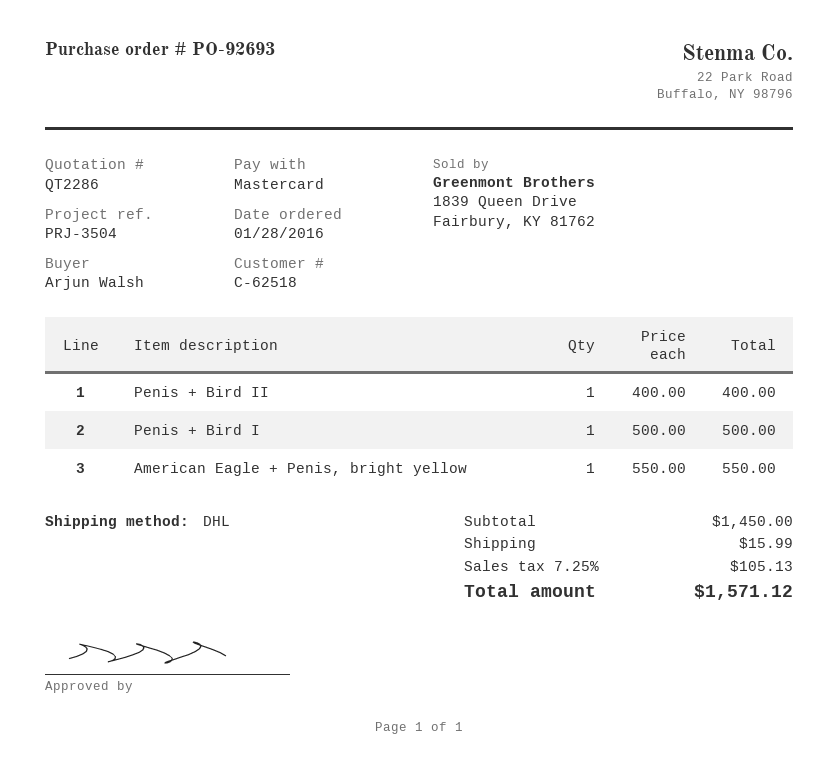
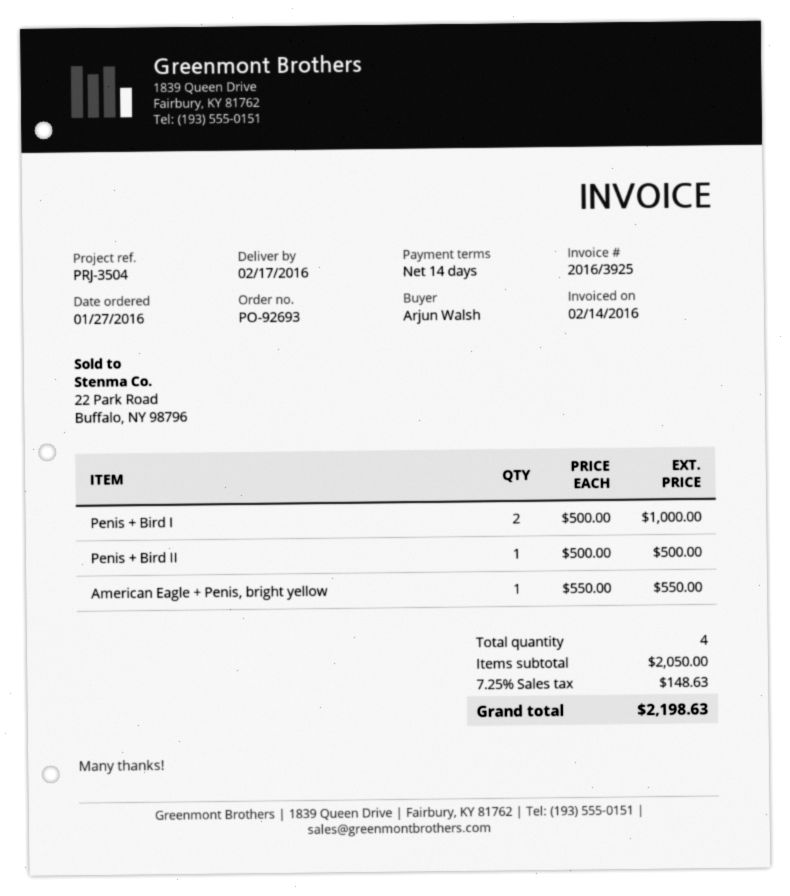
order date: 2016-01-28 -> 2016-01-27
Penis + Bird II: 1 x 400.00 = 400.00 -> 1 x 500.00 = 500.00
Penis + Bird I: 1 x 500.00 = 500.00 -> 2 x 500.00 = 1000.00
subtotal: 1450.00 -> 2050.00
shipping: 15.99 -> none
tax: 7.25% = 105.13 -> 7.25% = 148.63
total: 1571.12 -> 2198.63

